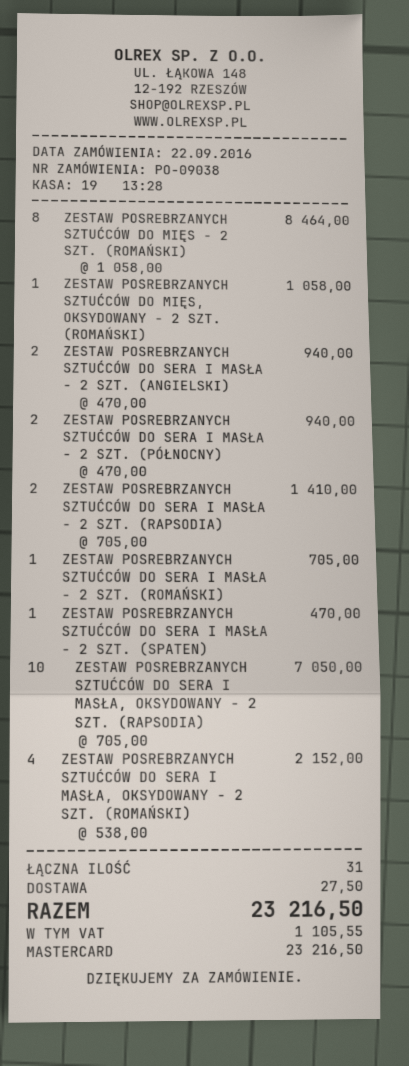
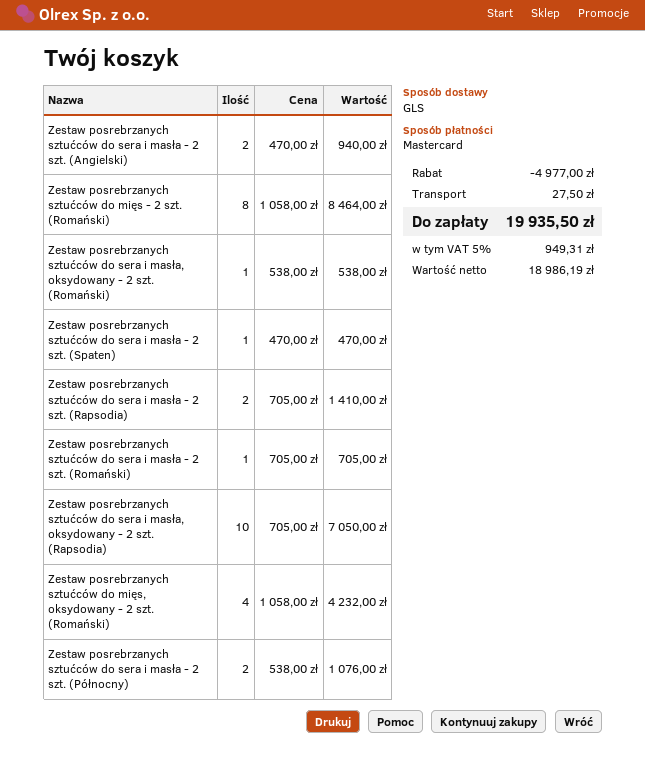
ZESTAW POSREBRZANYCH SZTUĆCÓW DO MIĘS, OKSYDOWANY - 2 SZT. (ROMAŃSKI): 1 x 1058.00 = 1058.00 -> 4 x 1058.00 = 4232.00
ZESTAW POSREBRZANYCH SZTUĆCÓW DO SERA I MASŁA - 2 SZT. (PÓŁNOCNY): 2 x 470.00 = 940.00 -> 2 x 538.00 = 1076.00
ZESTAW POSREBRZANYCH SZTUĆCÓW DO SERA I MASŁA, OKSYDOWANY - 2 SZT. (ROMAŃSKI): 4 x 538.00 = 2152.00 -> 1 x 538.00 = 538.00
discount: none -> 4977.00
tax: 1105.55 -> 949.31
total: 23216.50 -> 19935.50

